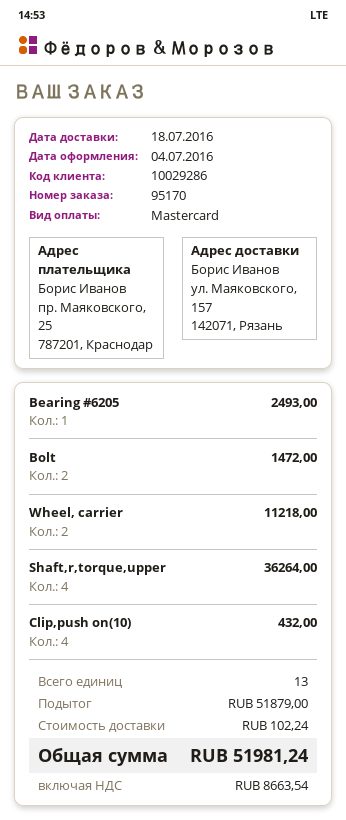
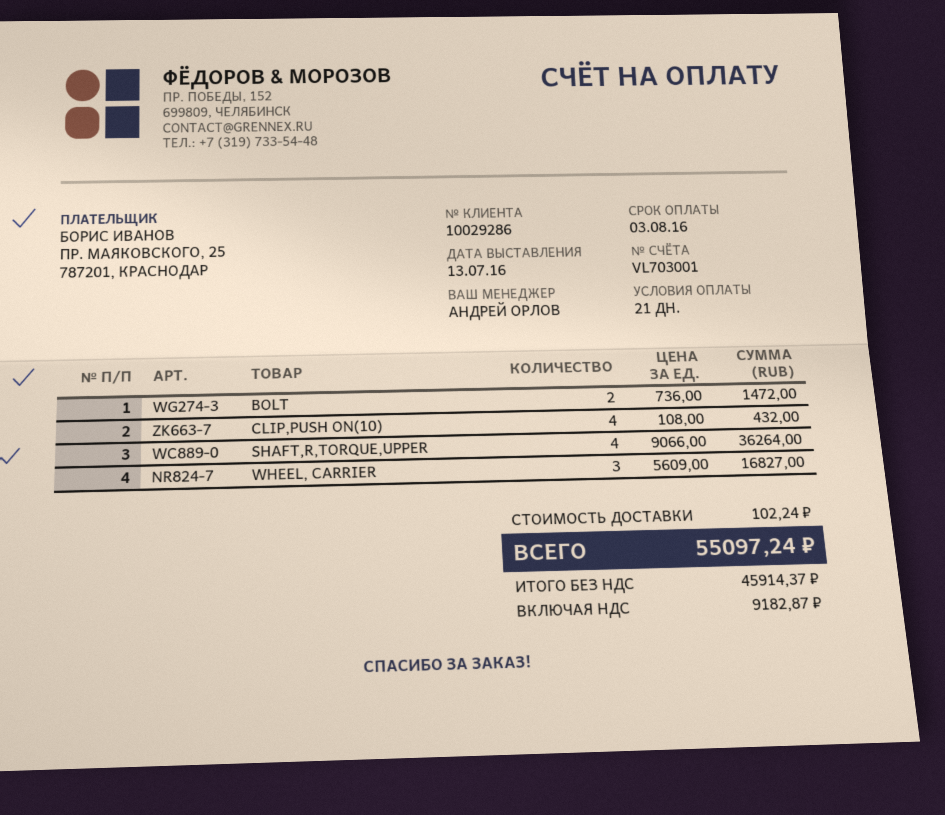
Bearing #6205: 1 for 2493.00 -> none
Wheel, carrier: 2 for 11218.00 -> 3 for 16827.00
tax: 8663.54 -> 9182.87
total: 51981.24 -> 55097.24

